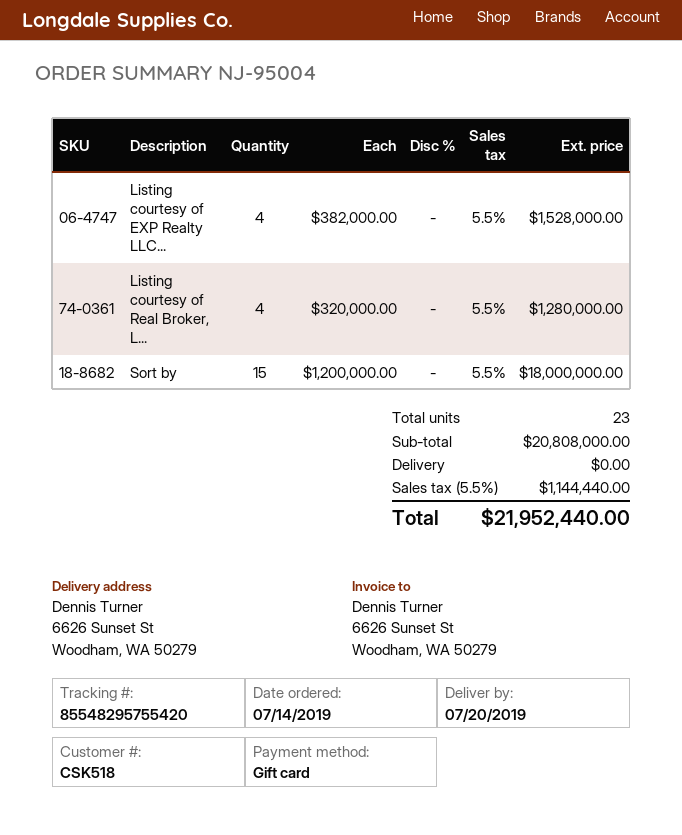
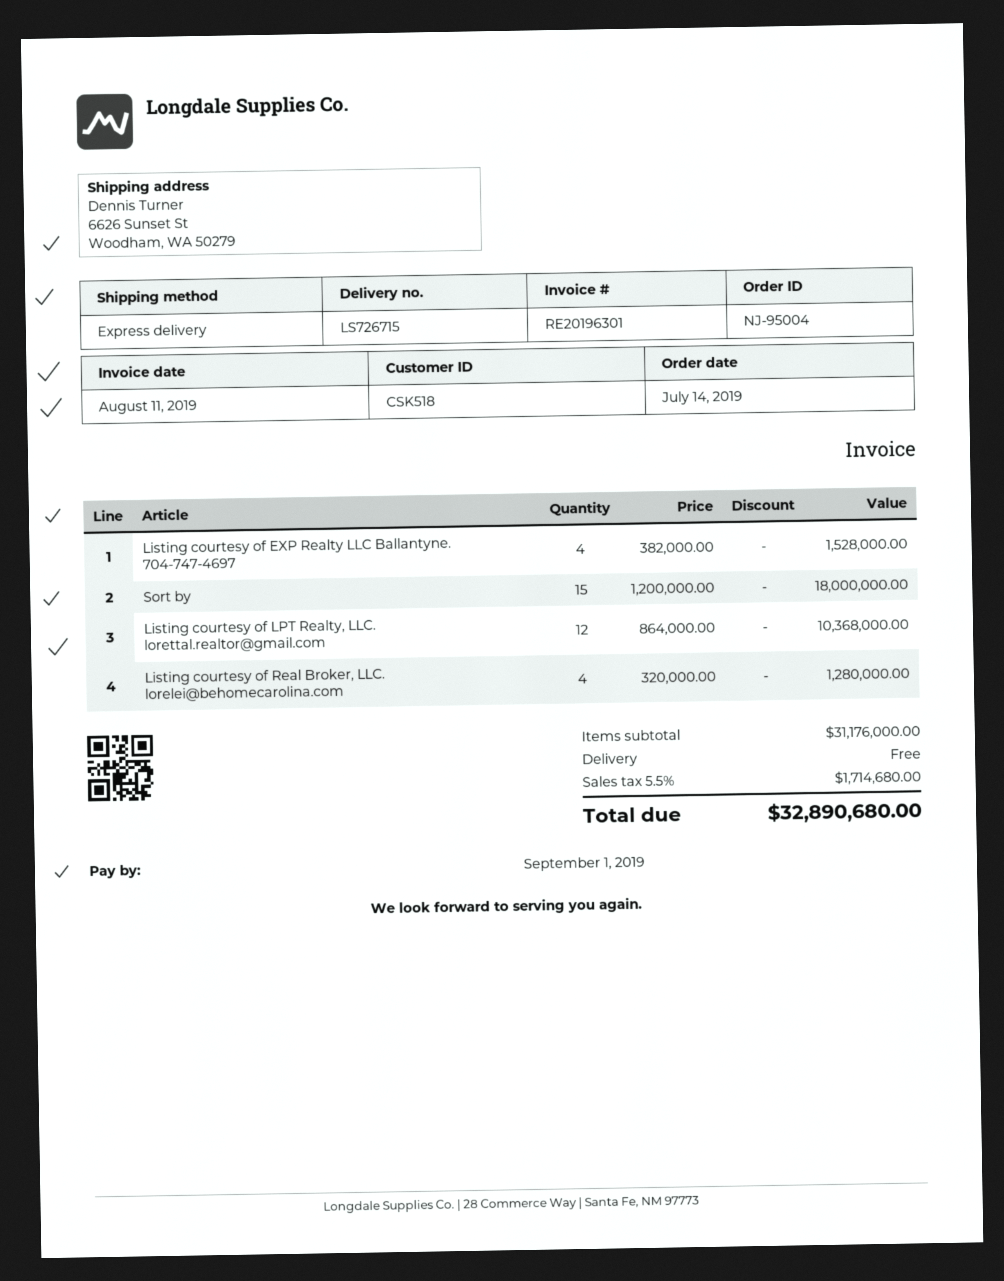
Listing courtesy of LPT Realty, LLC. lorettal.realtor@gmail.com: none -> 12 x 864000.00 = 10368000.00
subtotal: 20808000.00 -> 31176000.00
tax: 5.5% = 1144440.00 -> 5.5% = 1714680.00
total: 21952440.00 -> 32890680.00

